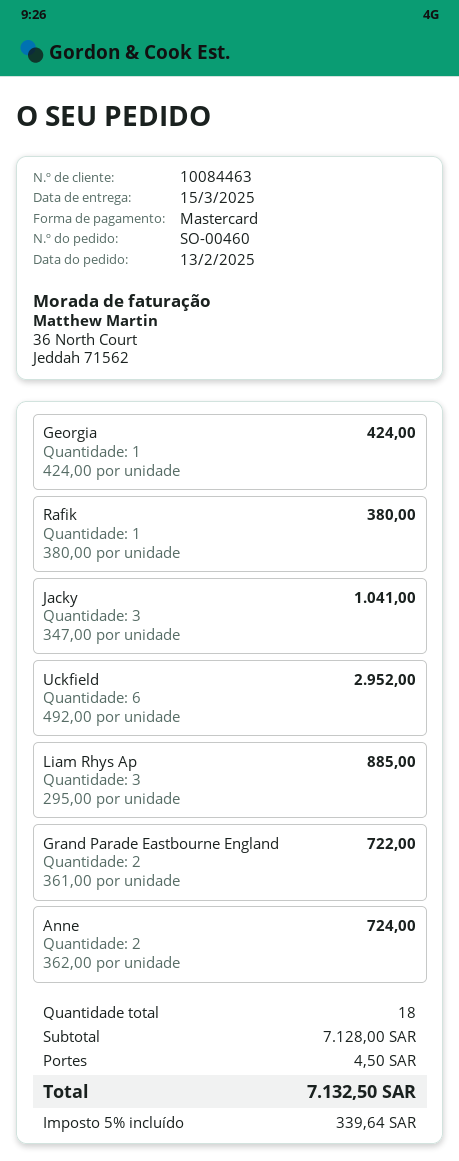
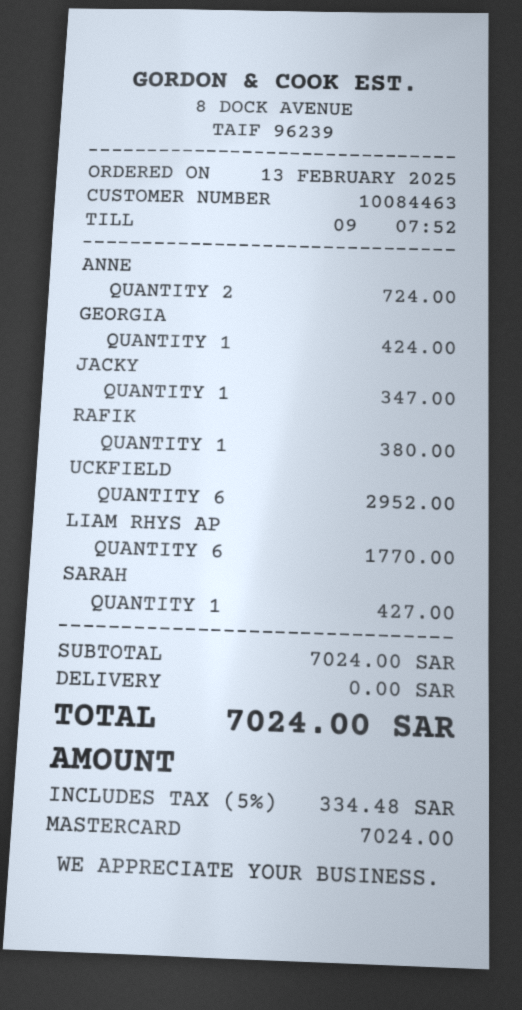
Jacky: 3 for 1041.00 -> 1 for 347.00
Liam Rhys Ap: 3 for 885.00 -> 6 for 1770.00
Grand Parade Eastbourne England: 2 for 722.00 -> none
SARAH: none -> 1 for 427.00
subtotal: 7128.00 -> 7024.00
shipping: 4.50 -> 0.00
tax: 5% = 339.64 -> 5% = 334.48
total: 7132.50 -> 7024.00

